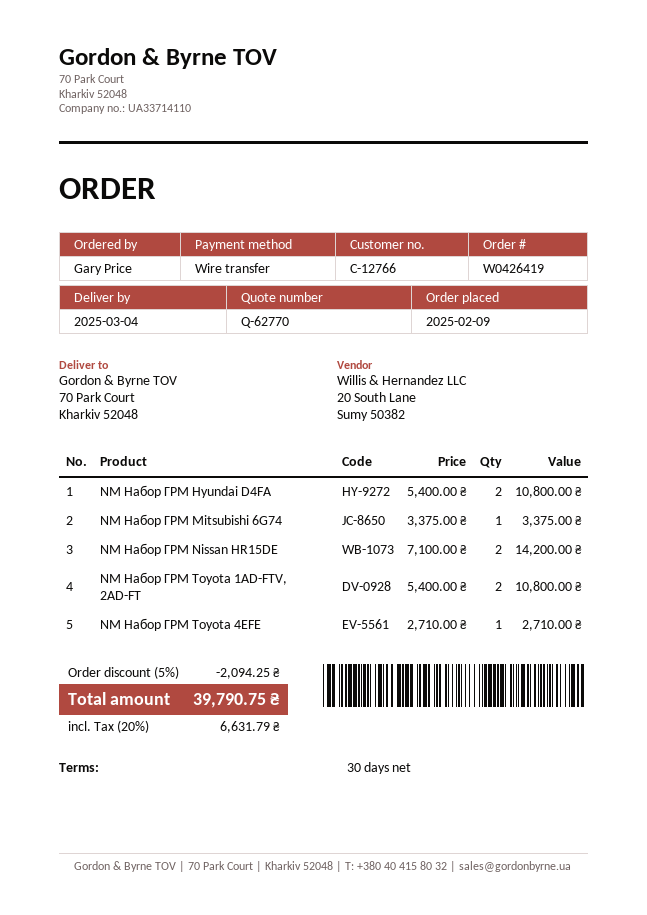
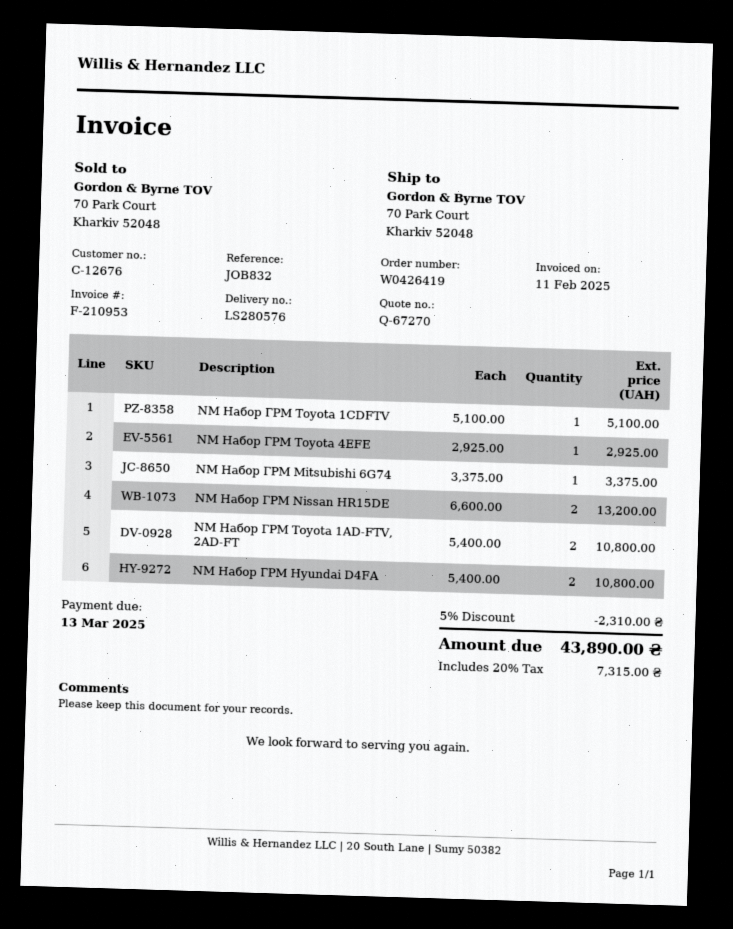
quote number: Q-62770 -> Q-67270
customer number: C-12766 -> C-12676
NM Набор ГРМ Nissan HR15DE: 2 x 7100.00 = 14200.00 -> 2 x 6600.00 = 13200.00
NM Набор ГРМ Toyota 4EFE: 1 x 2710.00 = 2710.00 -> 1 x 2925.00 = 2925.00
NM Набор ГРМ Toyota 1CDFTV: none -> 1 x 5100.00 = 5100.00
discount: 5% = 2094.25 -> 5% = 2310.00
tax: 20% = 6631.79 -> 20% = 7315.00
total: 39790.75 -> 43890.00

